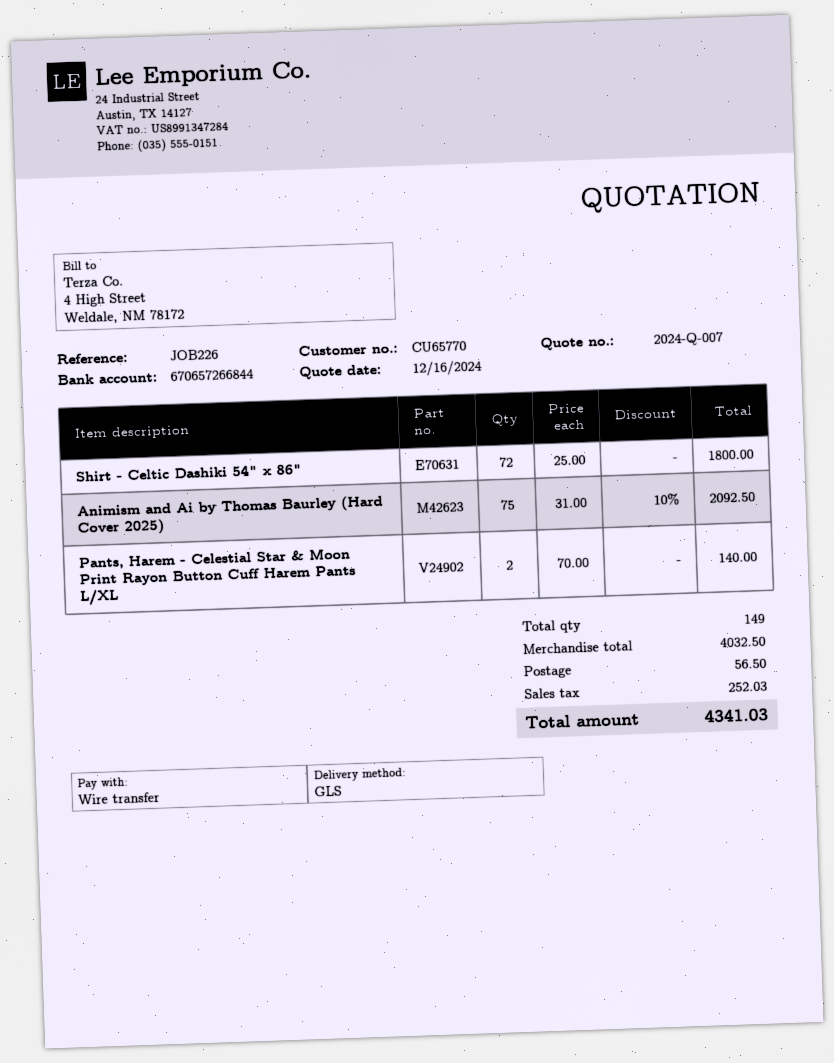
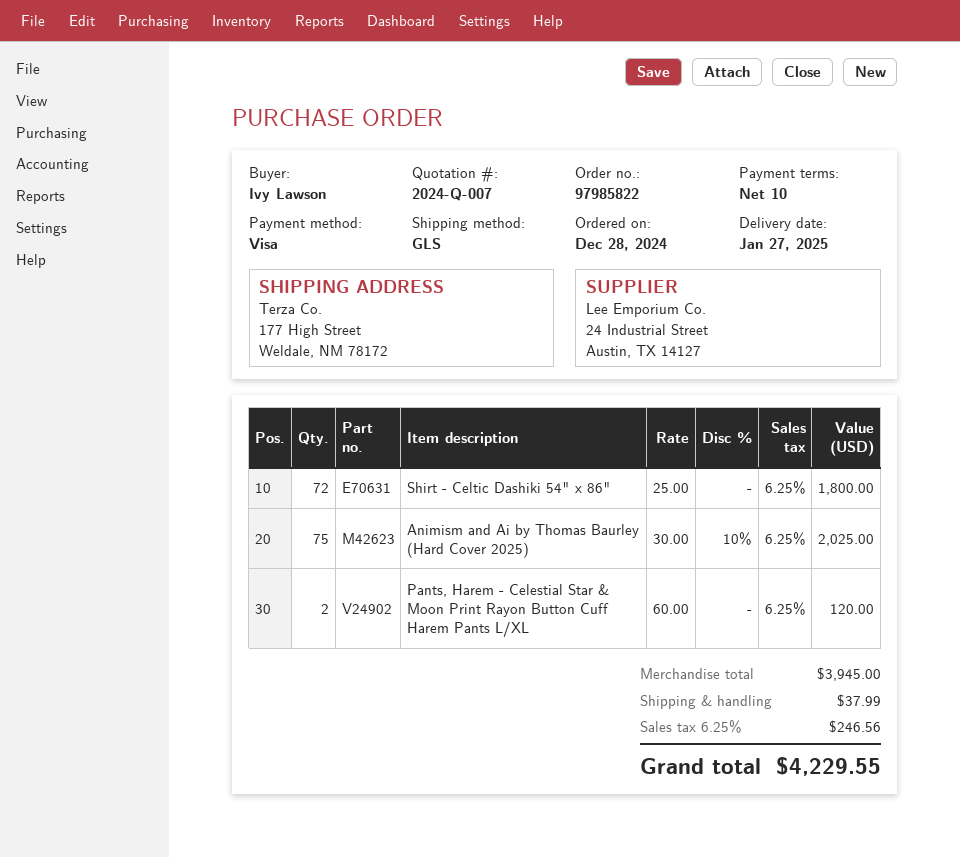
payment method: bank transfer -> Visa
Animism and Ai by Thomas Baurley (Hard Cover 2025): 75 x 31.00 - 10% = 2092.50 -> 75 x 30.00 - 10% = 2025.00
Pants, Harem - Celestial Star & Moon Print Rayon Button Cuff Harem Pants L/XL: 2 x 70.00 = 140.00 -> 2 x 60.00 = 120.00
subtotal: 4032.50 -> 3945.00
shipping: 56.50 -> 37.99
tax: 252.03 -> 246.56
total: 4341.03 -> 4229.55

